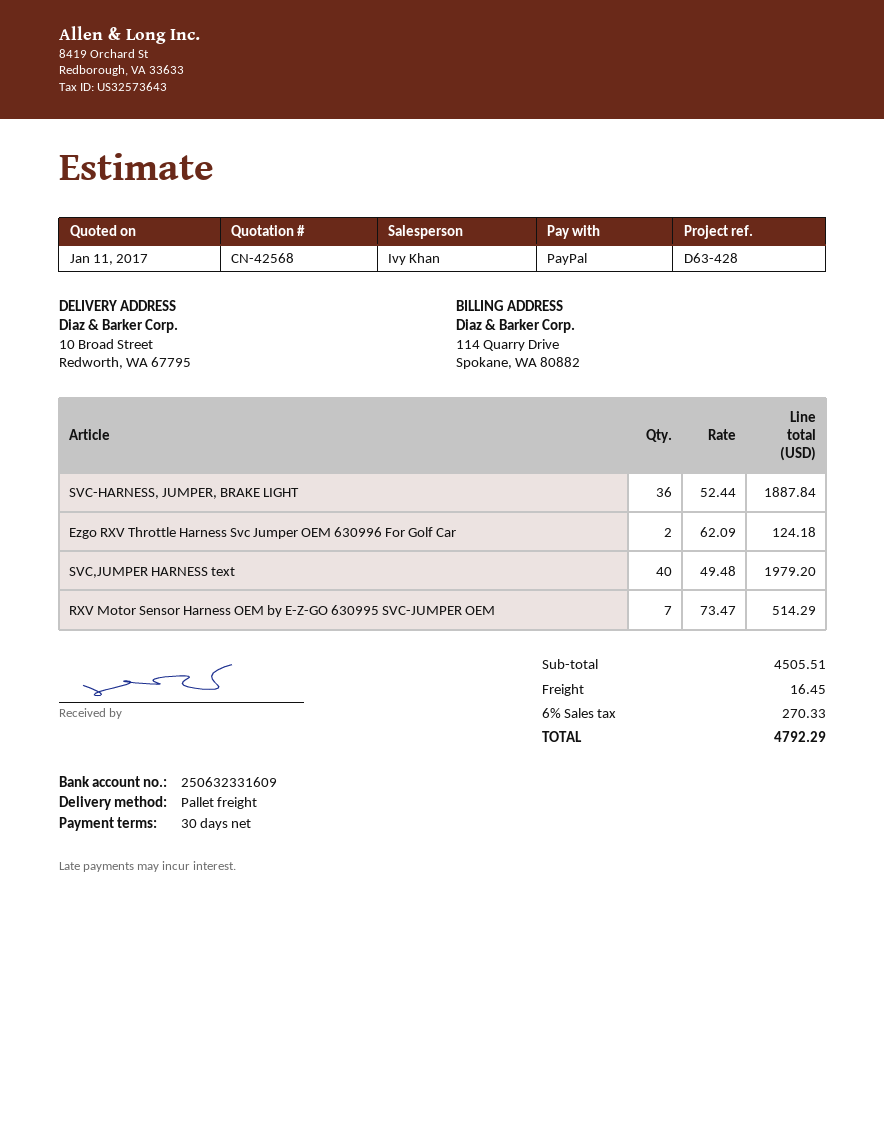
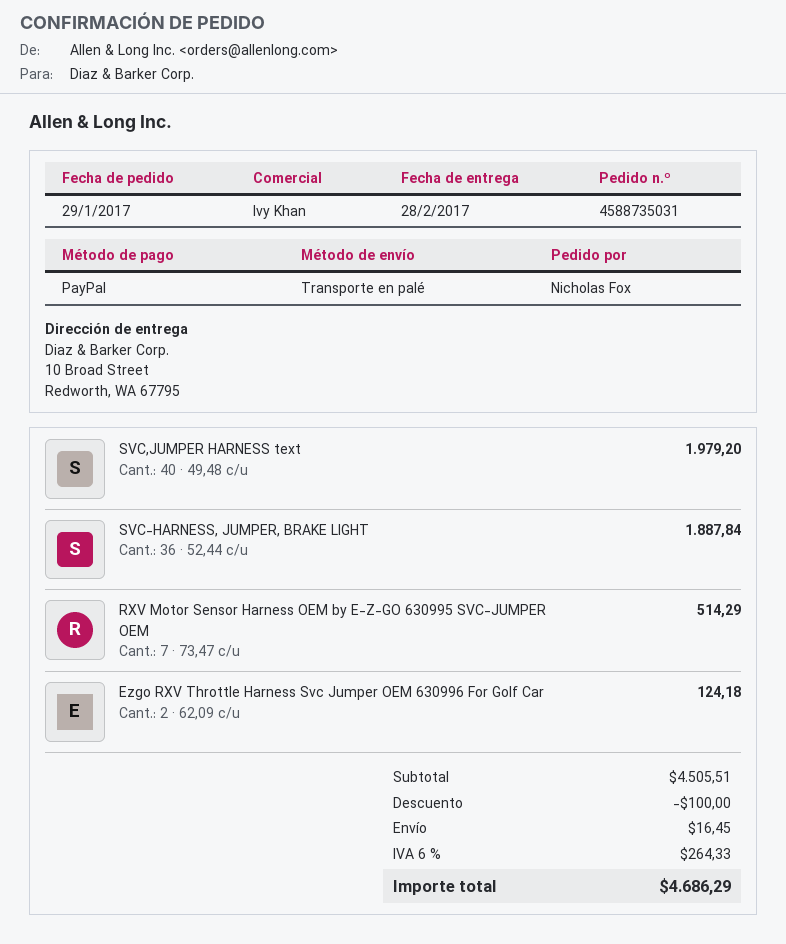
discount: none -> 100.00
tax: 6% = 270.33 -> 6% = 264.33
total: 4792.29 -> 4686.29

